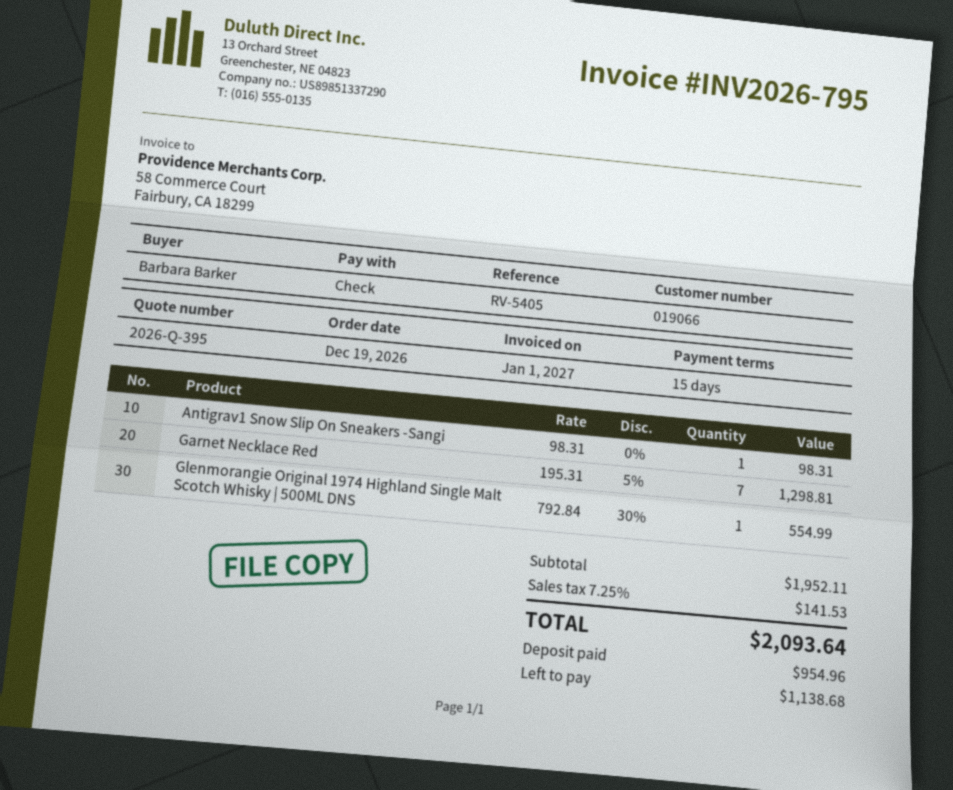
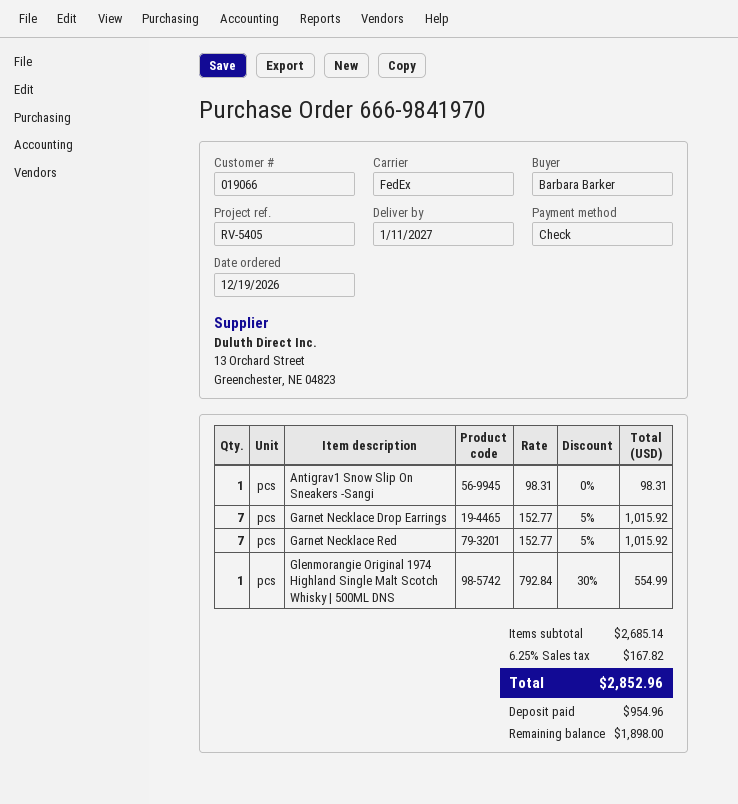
Garnet Necklace Red: 7 x 195.31 - 5% = 1298.81 -> 7 x 152.77 - 5% = 1015.92
Garnet Necklace Drop Earrings: none -> 7 x 152.77 - 5% = 1015.92
subtotal: 1952.11 -> 2685.14
tax: 7.25% = 141.53 -> 6.25% = 167.82
total: 2093.64 -> 2852.96
balance: 1138.68 -> 1898.00

